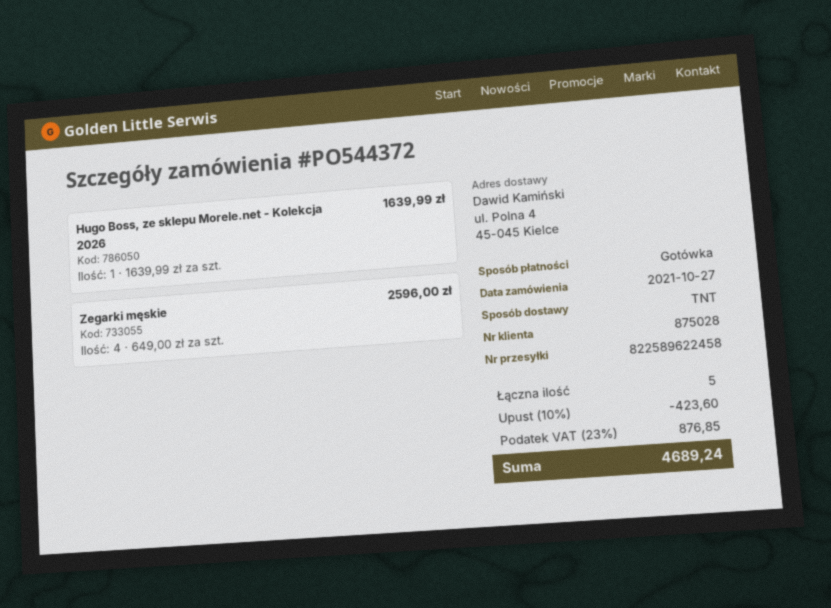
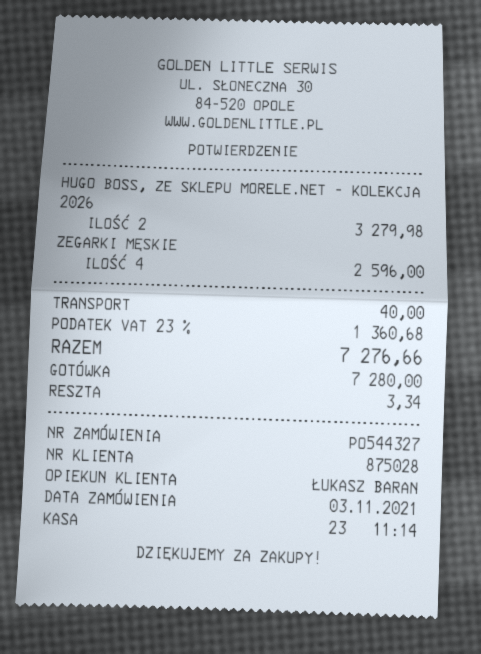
order number: PO544372 -> PO544327
order date: 2021-10-27 -> 2021-11-03
Hugo Boss, ze sklepu Morele.net - Kolekcja 2026: 1 for 1639.99 -> 2 for 3279.98
discount: 10% = 423.60 -> none
shipping: none -> 40.00
tax: 23% = 876.85 -> 23% = 1360.68
total: 4689.24 -> 7276.66

